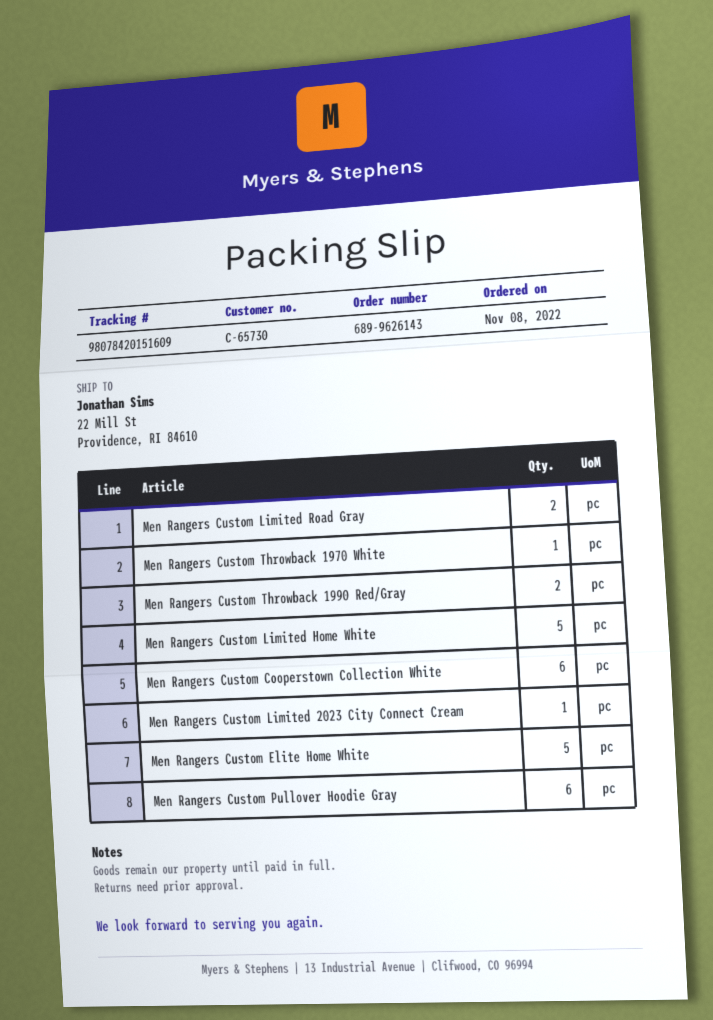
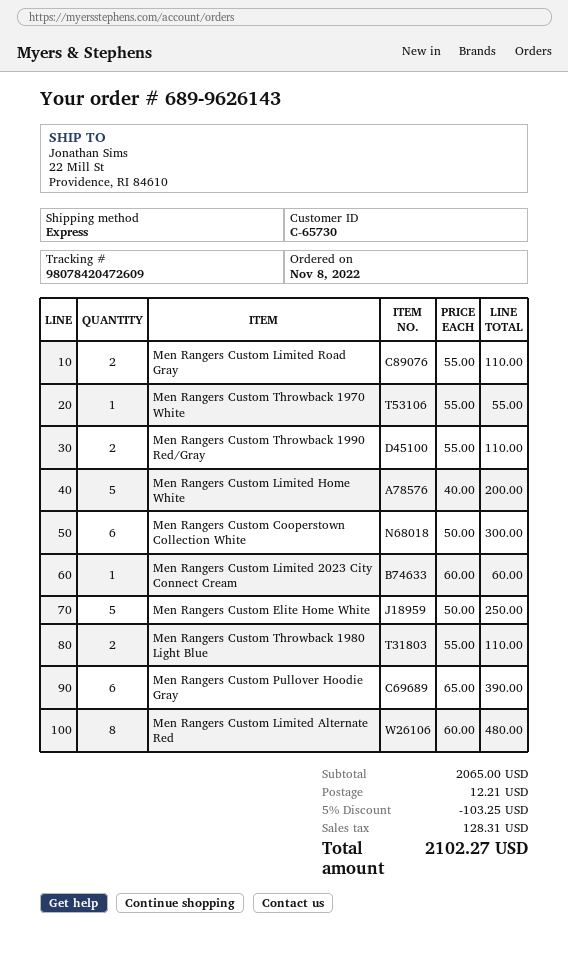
tracking number: 98078420151609 -> 98078420472609
Men Rangers Custom Throwback 1980 Light Blue: none -> 2
Men Rangers Custom Limited Alternate Red: none -> 8

